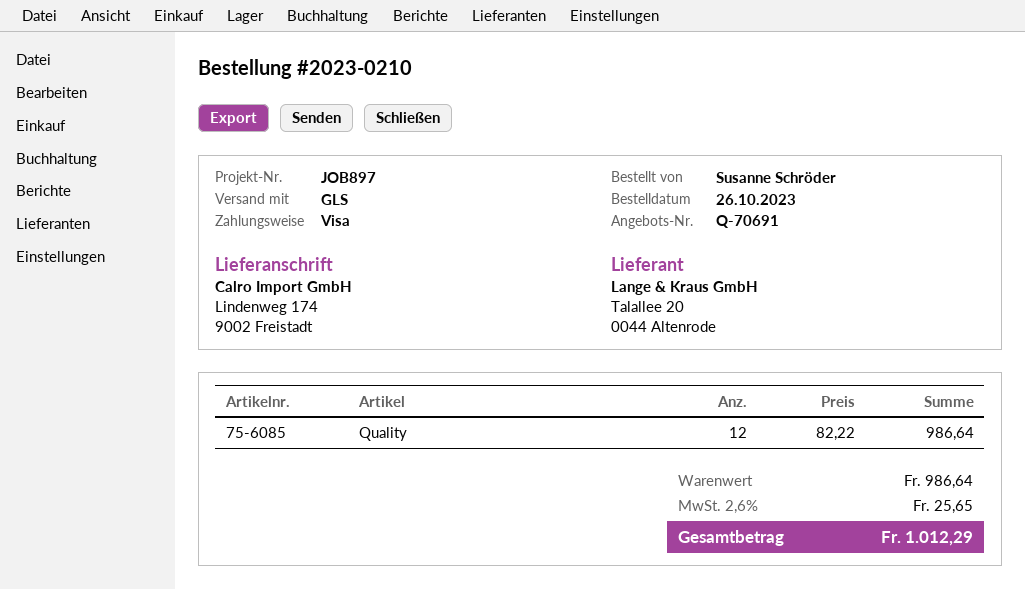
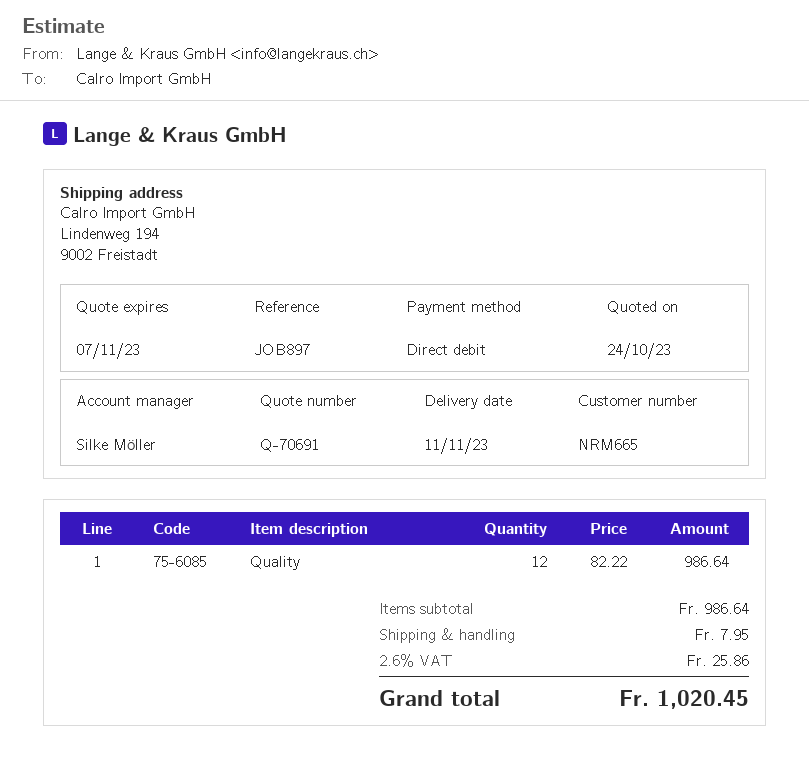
payment method: Visa -> direct debit
ship to: Lindenweg 174, 9002 Freistadt -> Lindenweg 194, 9002 Freistadt
shipping: none -> 7.95
tax: 2.6% = 25.65 -> 2.6% = 25.86
total: 1012.29 -> 1020.45

